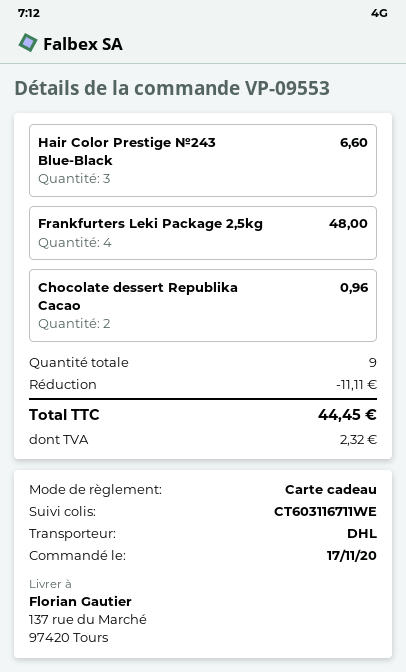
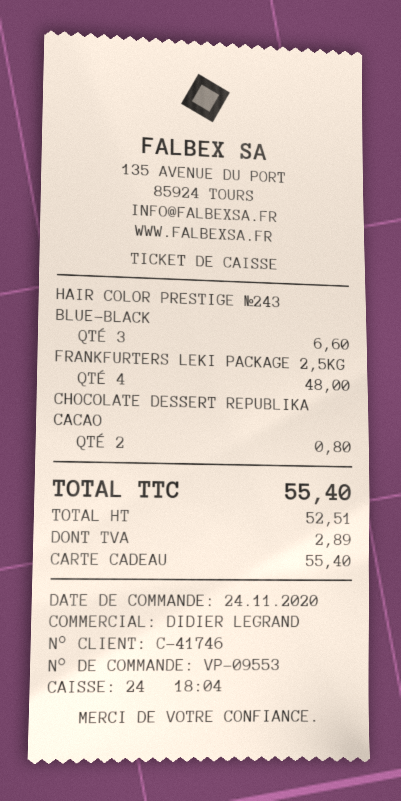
order date: 2020-11-17 -> 2020-11-24
Chocolate dessert Republika Cacao: 2 for 0.96 -> 2 for 0.80
discount: 11.11 -> none
tax: 2.32 -> 2.89
total: 44.45 -> 55.40

